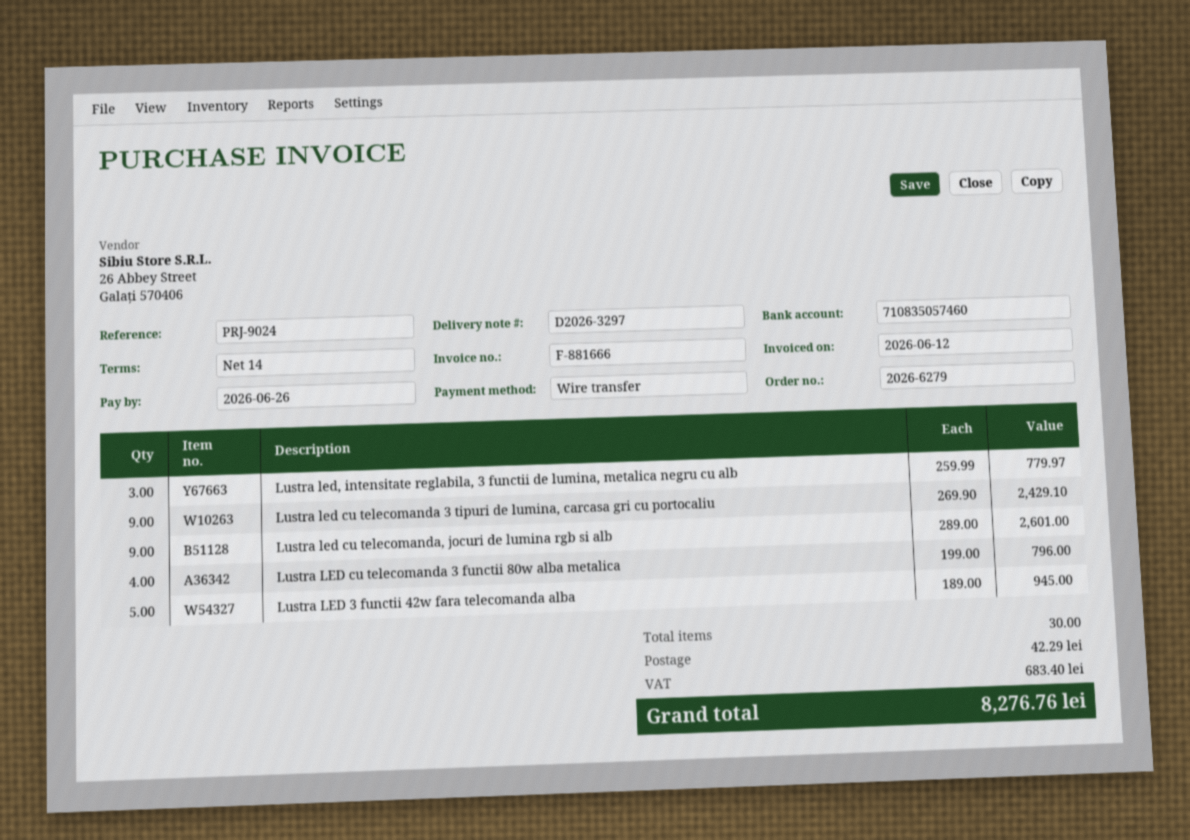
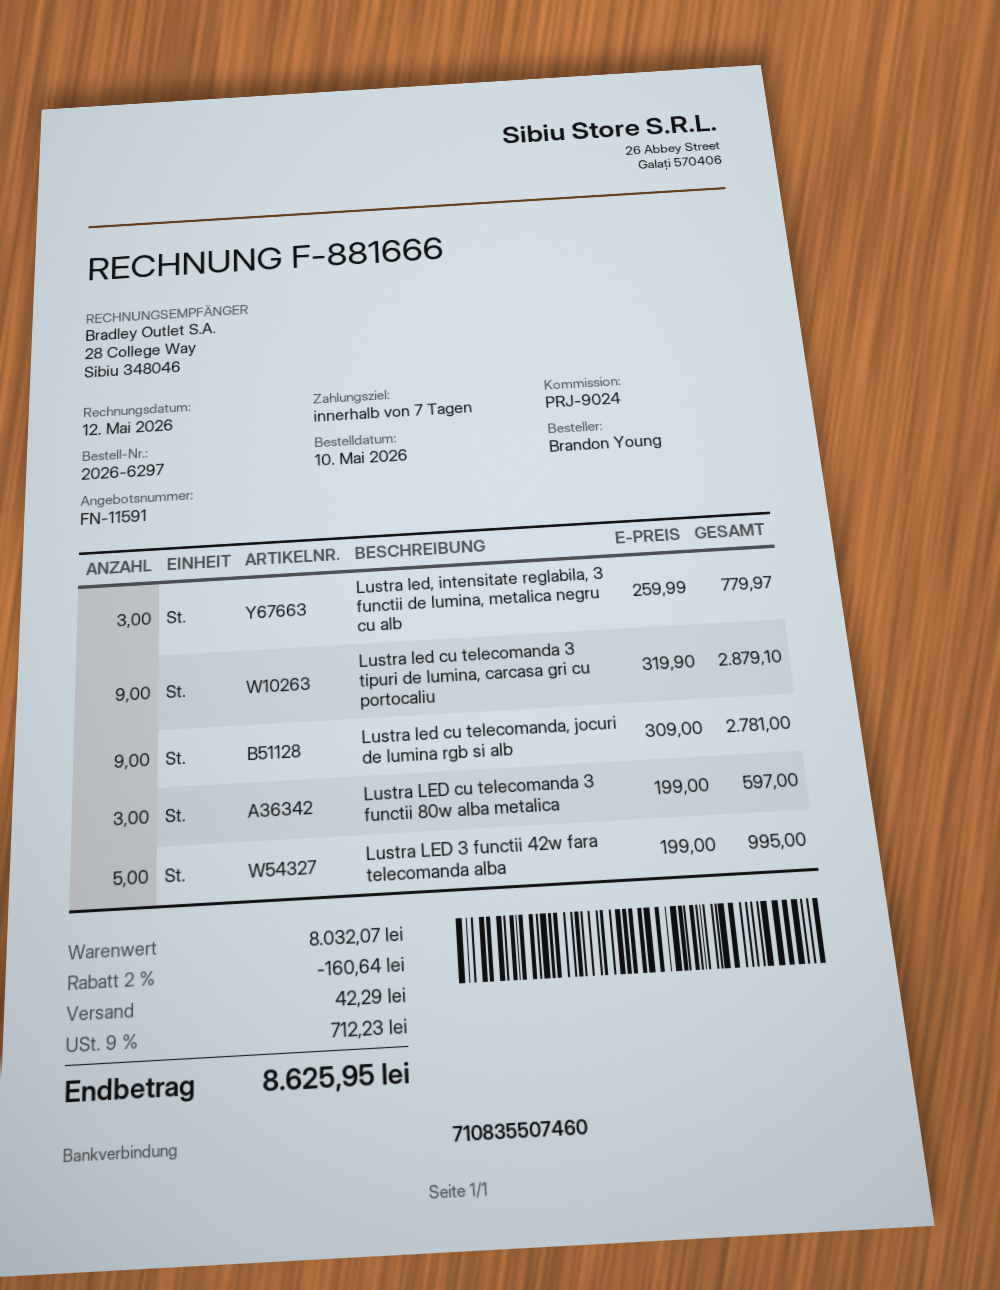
order number: 2026-6279 -> 2026-6297
invoice date: 2026-06-12 -> 2026-05-12
payment terms: 14 days -> 7 days
bank account: 710835057460 -> 710835507460
Lustra led cu telecomanda 3 tipuri de lumina, carcasa gri cu portocaliu: 9 x 269.90 = 2429.10 -> 9 x 319.90 = 2879.10
Lustra led cu telecomanda, jocuri de lumina rgb si alb: 9 x 289.00 = 2601.00 -> 9 x 309.00 = 2781.00
Lustra LED cu telecomanda 3 functii 80w alba metalica: 4 x 199.00 = 796.00 -> 3 x 199.00 = 597.00
Lustra LED 3 functii 42w fara telecomanda alba: 5 x 189.00 = 945.00 -> 5 x 199.00 = 995.00
discount: none -> 2% = 160.64
tax: 683.40 -> 712.23
total: 8276.76 -> 8625.95

